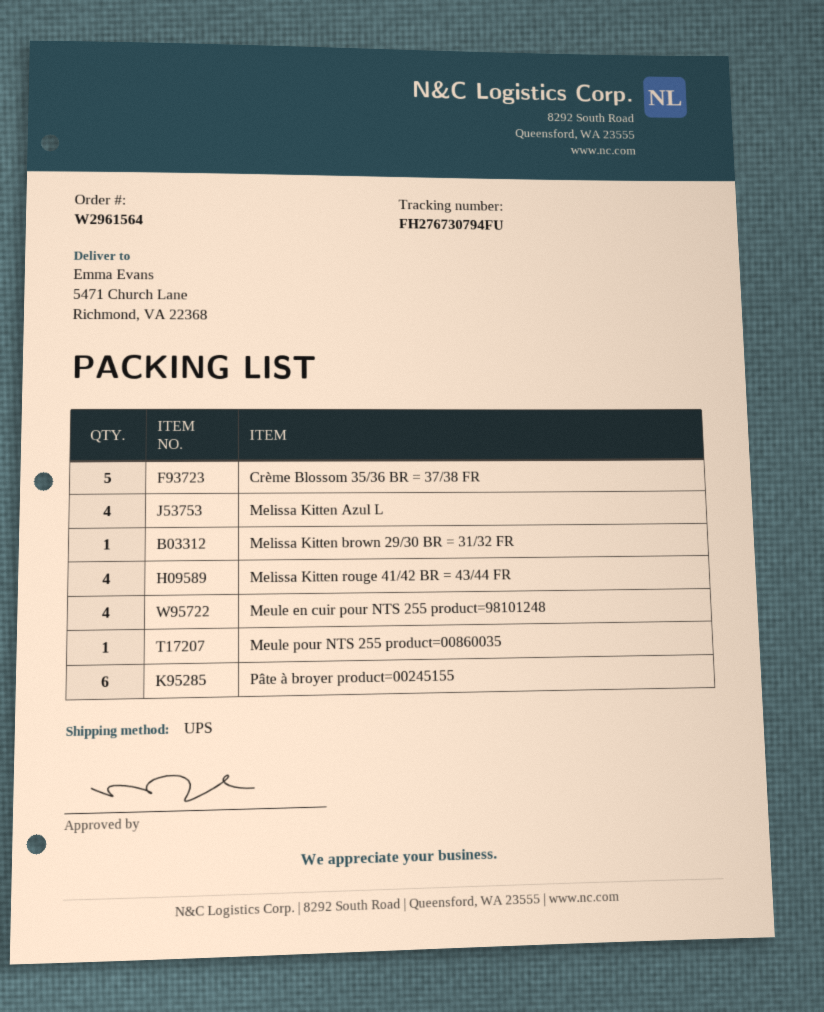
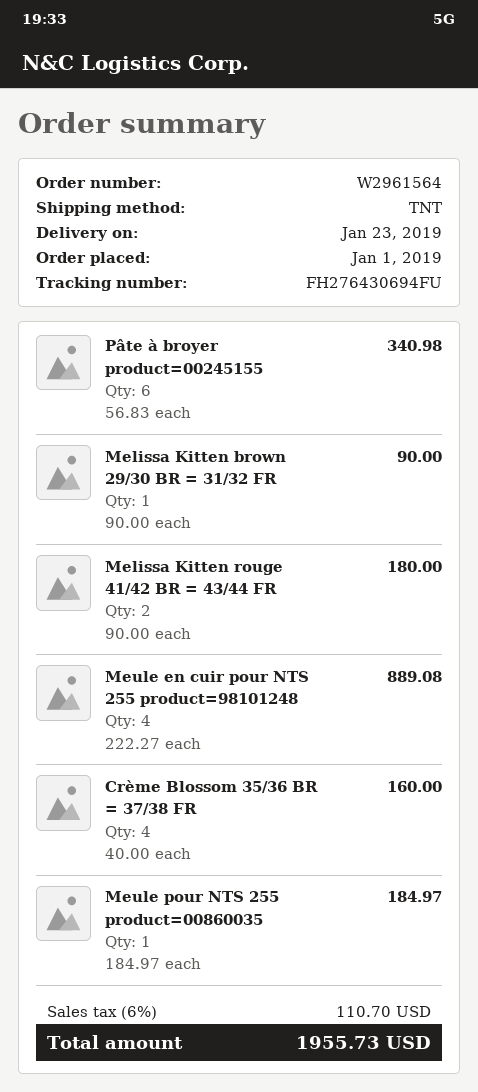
shipping method: UPS -> TNT
tracking number: FH276730794FU -> FH276430694FU
Crème Blossom 35/36 BR = 37/38 FR: 5 -> 4
Melissa Kitten Azul L: 4 -> none
Melissa Kitten rouge 41/42 BR = 43/44 FR: 4 -> 2

